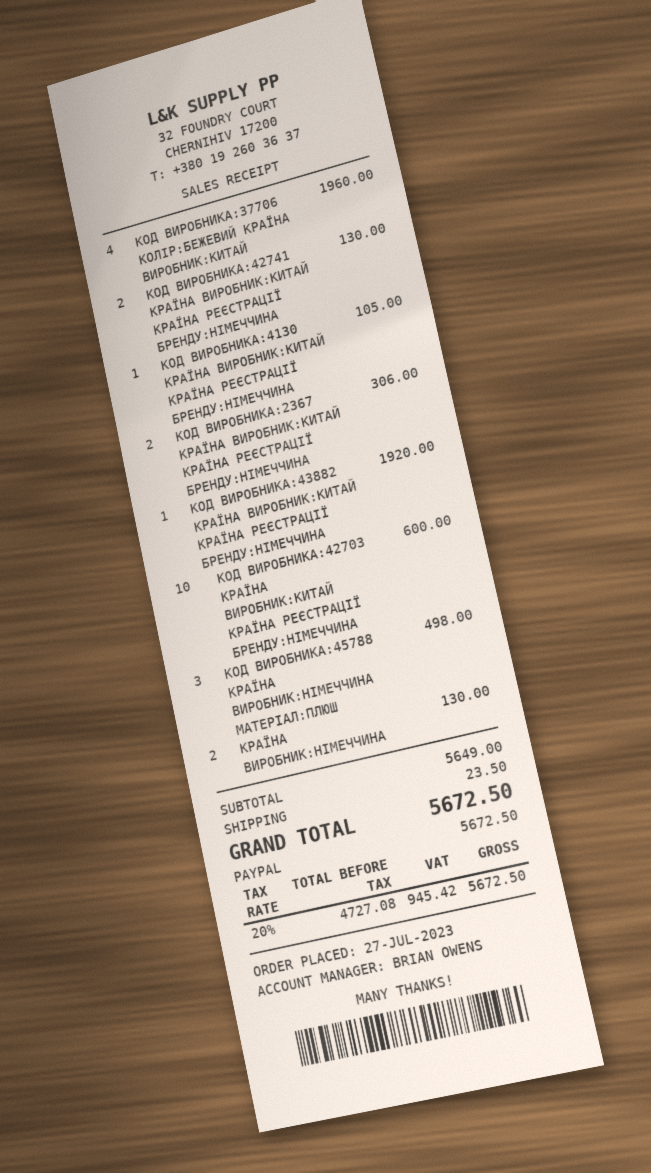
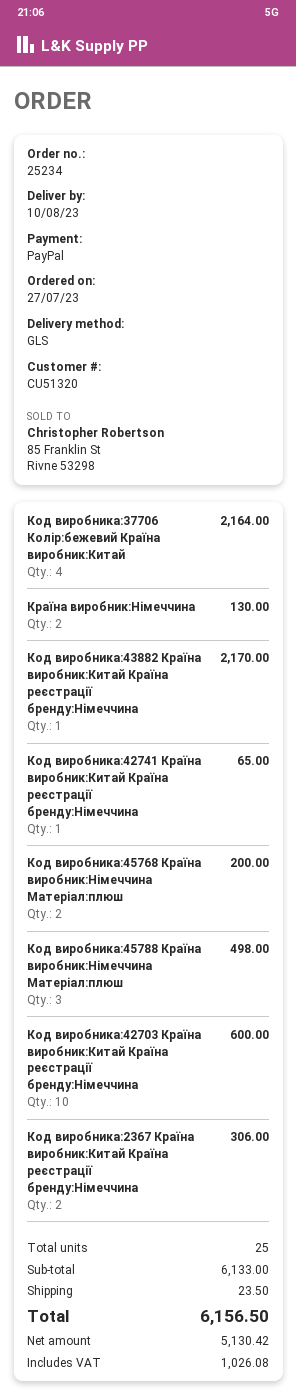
КОД ВИРОБНИКА:37706 КОЛІР:БЕЖЕВИЙ КРАЇНА ВИРОБНИК:КИТАЙ: 4 for 1960.00 -> 4 for 2164.00
КОД ВИРОБНИКА:42741 КРАЇНА ВИРОБНИК:КИТАЙ КРАЇНА РЕЄСТРАЦІЇ БРЕНДУ:НІМЕЧЧИНА: 2 for 130.00 -> 1 for 65.00
КОД ВИРОБНИКА:4130 КРАЇНА ВИРОБНИК:КИТАЙ КРАЇНА РЕЄСТРАЦІЇ БРЕНДУ:НІМЕЧЧИНА: 1 for 105.00 -> none
КОД ВИРОБНИКА:43882 КРАЇНА ВИРОБНИК:КИТАЙ КРАЇНА РЕЄСТРАЦІЇ БРЕНДУ:НІМЕЧЧИНА: 1 for 1920.00 -> 1 for 2170.00
Код виробника:45768 Країна виробник:Німеччина Матеріал:плюш: none -> 2 for 200.00
subtotal: 5649.00 -> 6133.00
net: 4727.08 -> 5130.42
tax: 945.42 -> 1026.08
total: 5672.50 -> 6156.50

